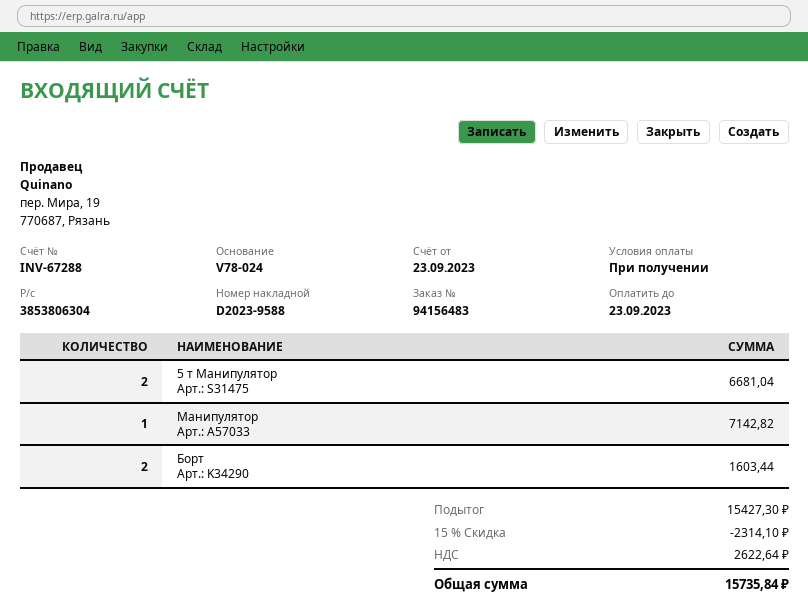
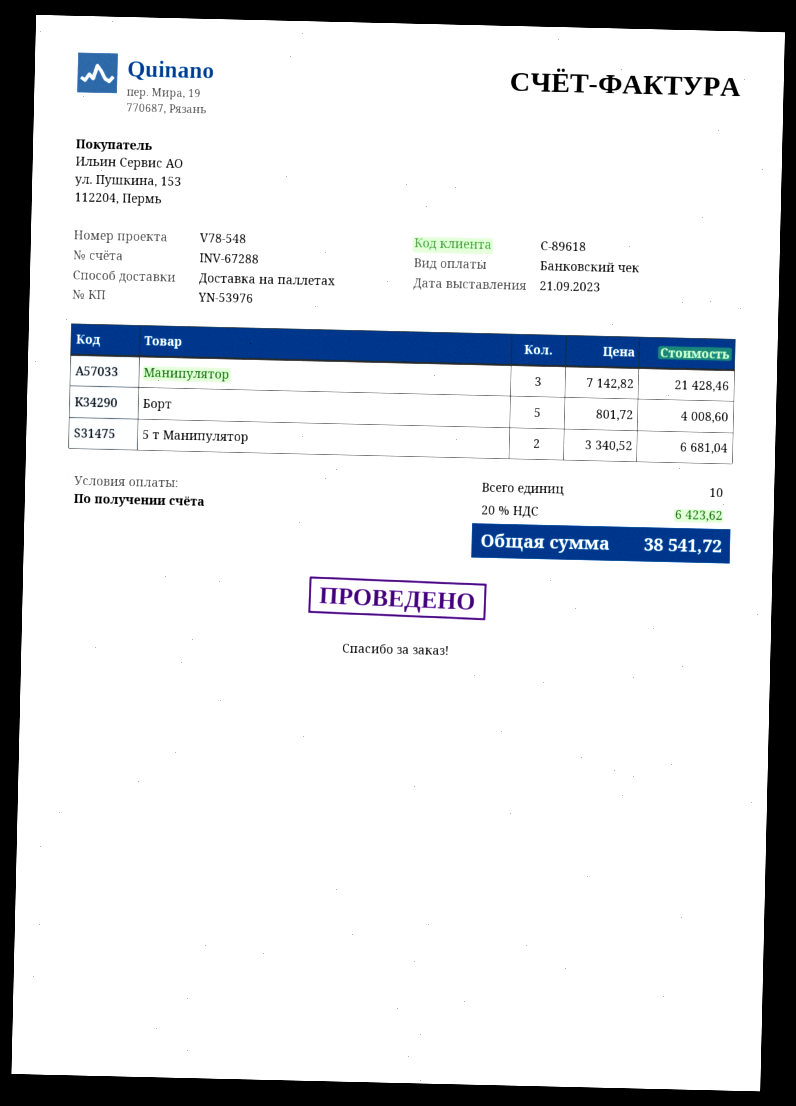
invoice date: 2023-09-23 -> 2023-09-21
reference: V78-024 -> V78-548
Манипулятор: 1 for 7142.82 -> 3 for 21428.46
Борт: 2 for 1603.44 -> 5 for 4008.60
discount: 15% = 2314.10 -> none
tax: 2622.64 -> 6423.62
total: 15735.84 -> 38541.72

